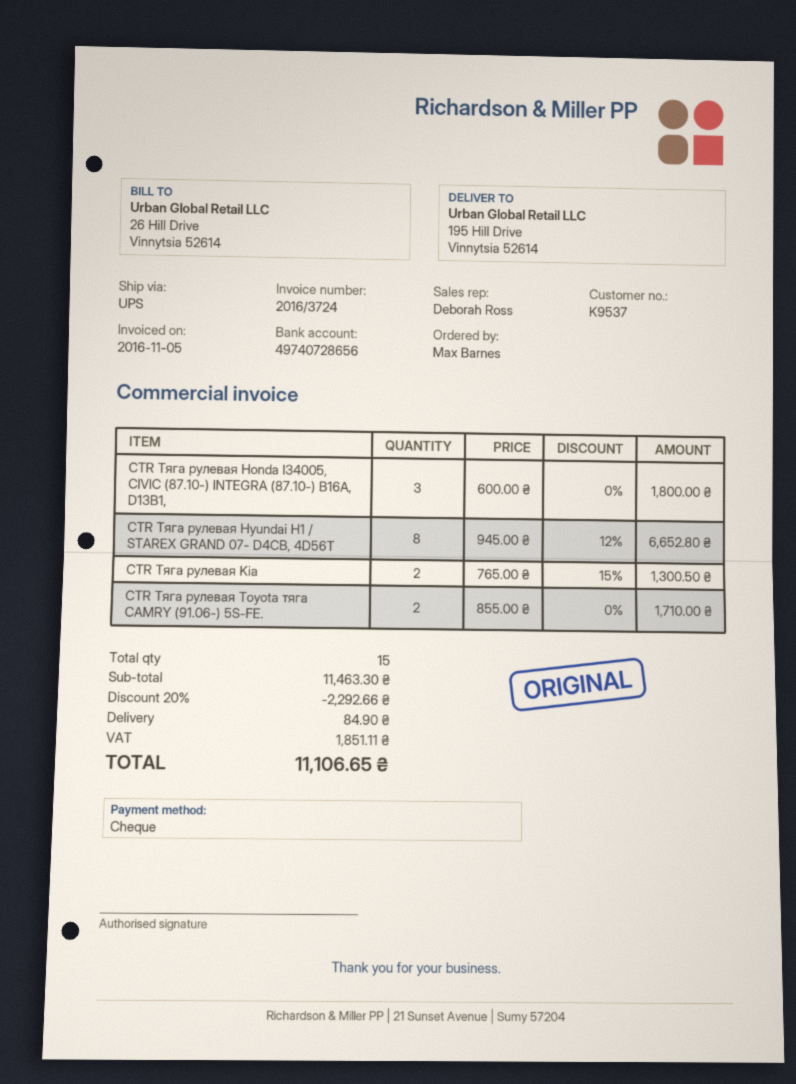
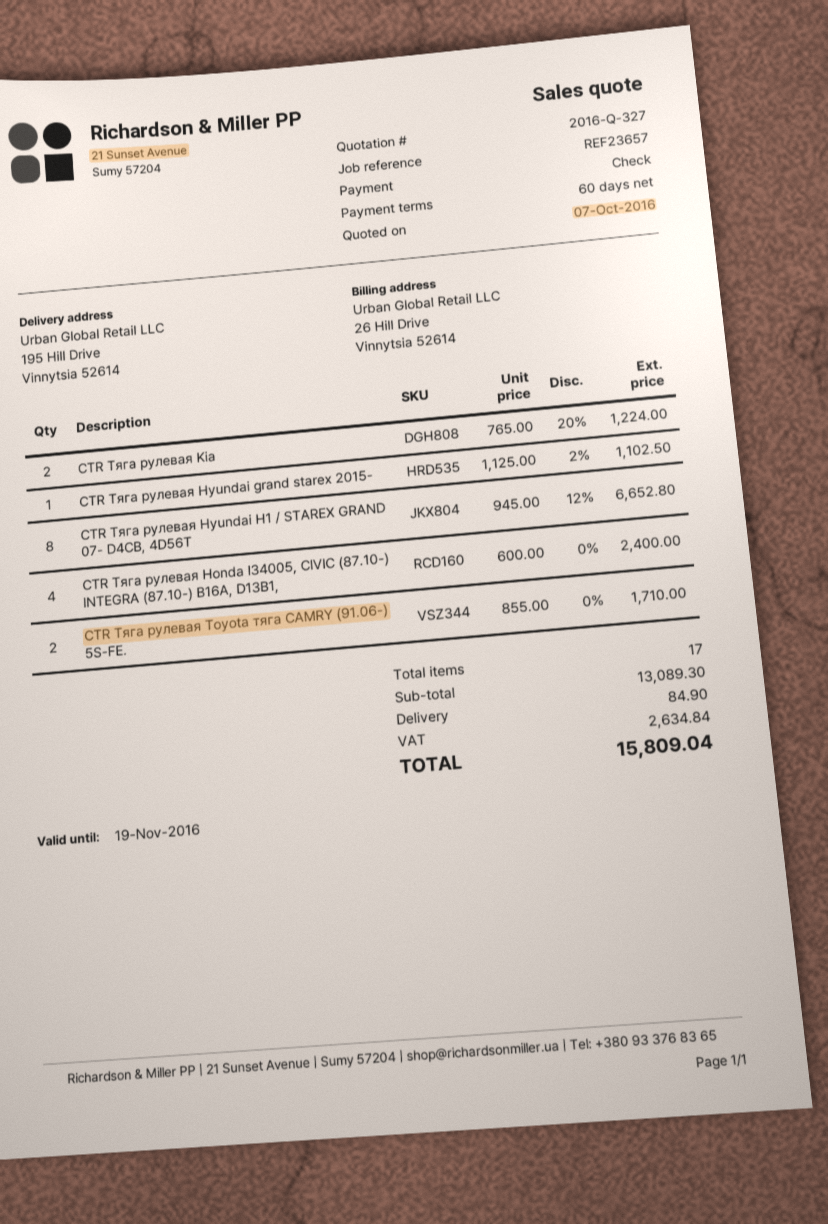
CTR Тяга рулевая Honda I34005, CIVIC (87.10-) INTEGRA (87.10-) B16A, D13B1,: 3 x 600.00 = 1800.00 -> 4 x 600.00 = 2400.00
CTR Тяга рулевая Kia: 2 x 765.00 - 15% = 1300.50 -> 2 x 765.00 - 20% = 1224.00
CTR Тяга рулевая Hyundai grand starex 2015-: none -> 1 x 1125.00 - 2% = 1102.50
total quantity: 15 -> 17
subtotal: 11463.30 -> 13089.30
discount: 20% = 2292.66 -> none
tax: 1851.11 -> 2634.84
total: 11106.65 -> 15809.04

